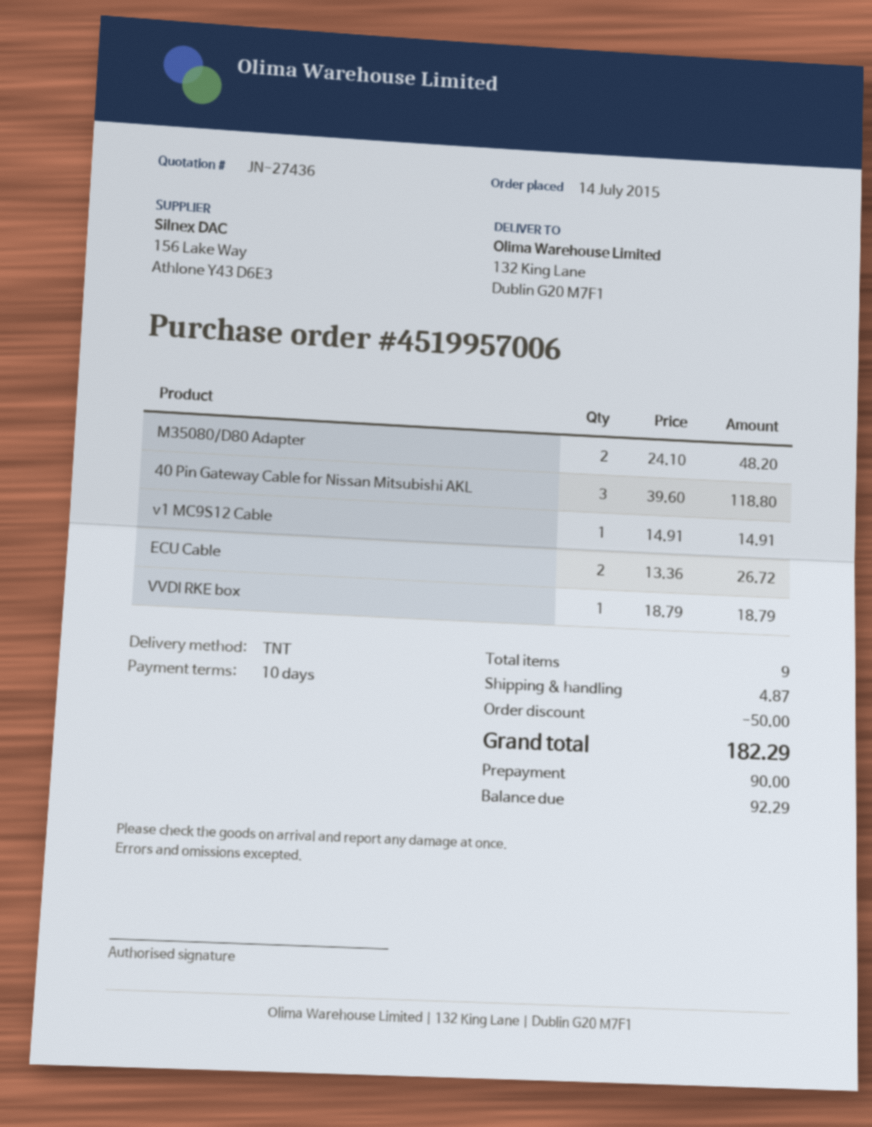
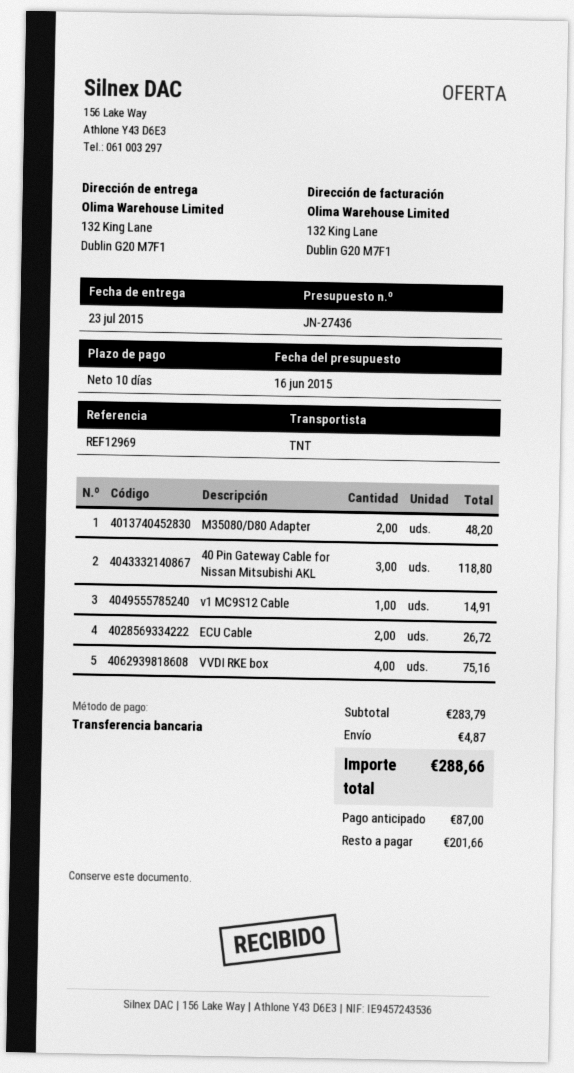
VVDI RKE box: 1 for 18.79 -> 4 for 75.16
discount: 50.00 -> none
total: 182.29 -> 288.66
deposit: 90.00 -> 87.00
balance: 92.29 -> 201.66

